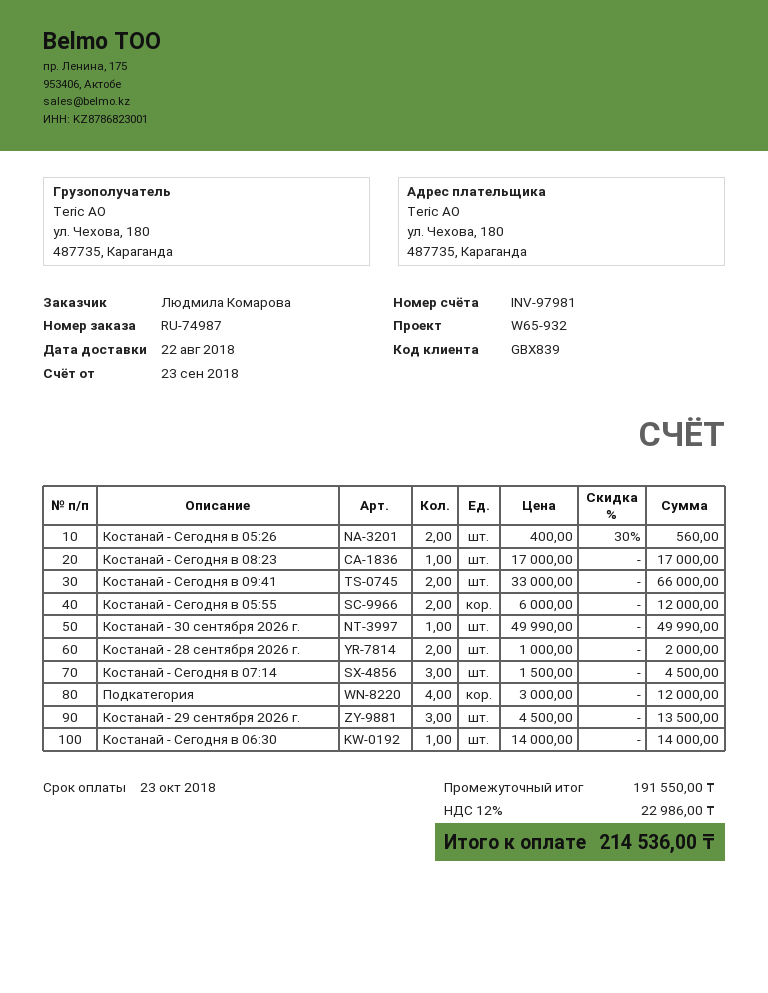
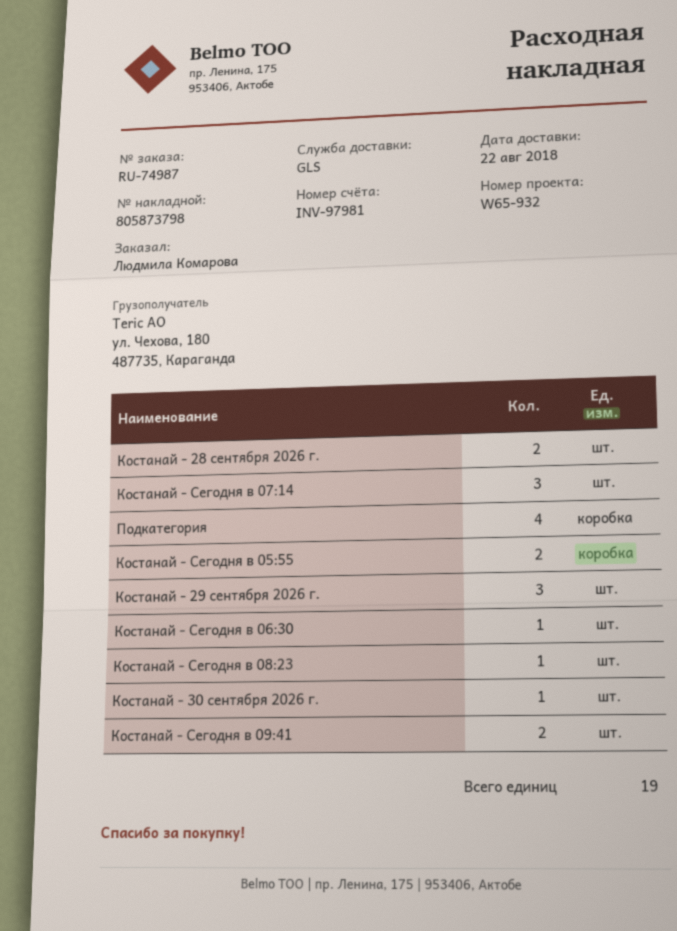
Костанай - Сегодня в 05:26: 2 -> none

